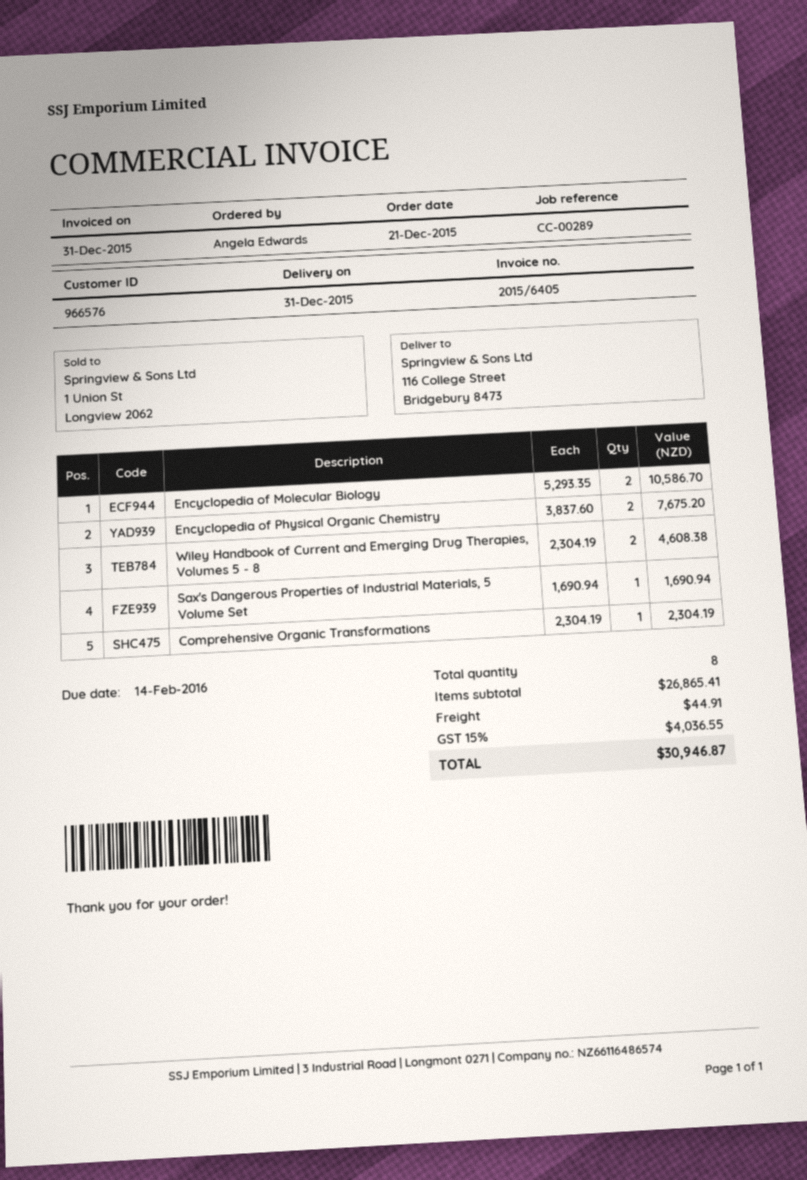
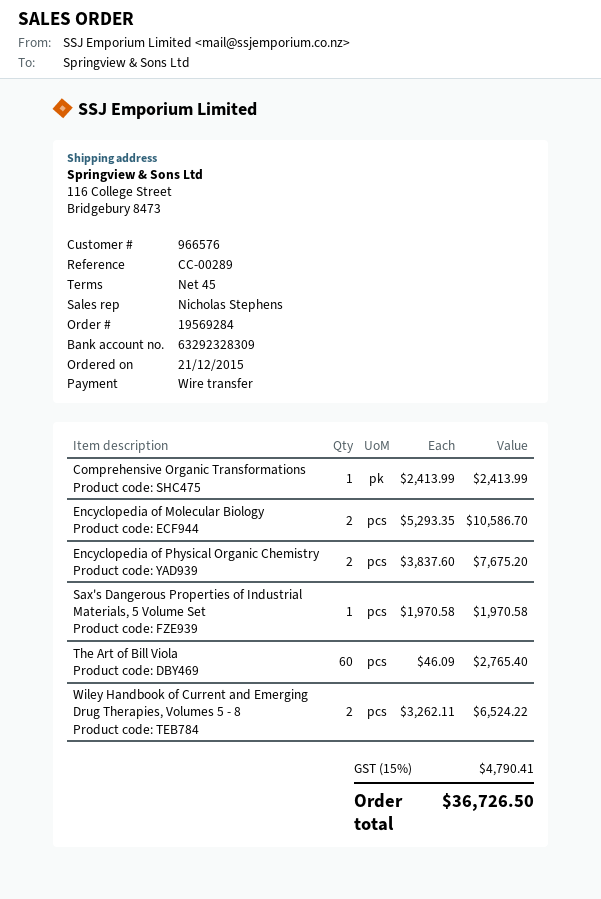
Wiley Handbook of Current and Emerging Drug Therapies, Volumes 5 - 8: 2 x 2304.19 = 4608.38 -> 2 x 3262.11 = 6524.22
Sax's Dangerous Properties of Industrial Materials, 5 Volume Set: 1 x 1690.94 = 1690.94 -> 1 x 1970.58 = 1970.58
Comprehensive Organic Transformations: 1 x 2304.19 = 2304.19 -> 1 x 2413.99 = 2413.99
The Art of Bill Viola: none -> 60 x 46.09 = 2765.40
shipping: 44.91 -> none
tax: 15% = 4036.55 -> 15% = 4790.41
total: 30946.87 -> 36726.50

